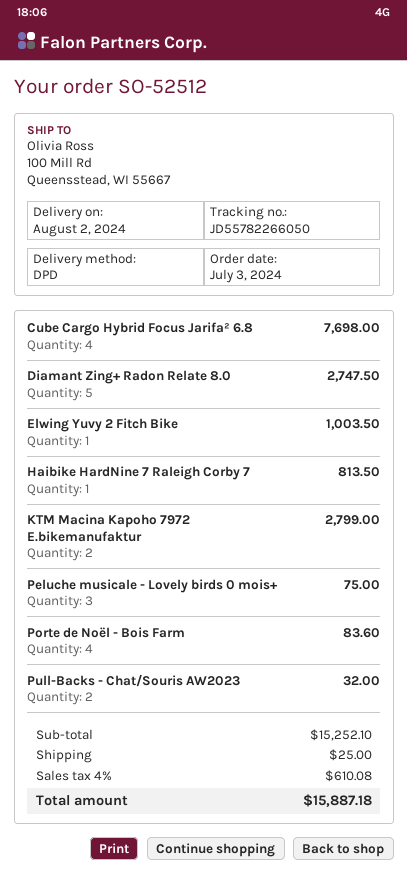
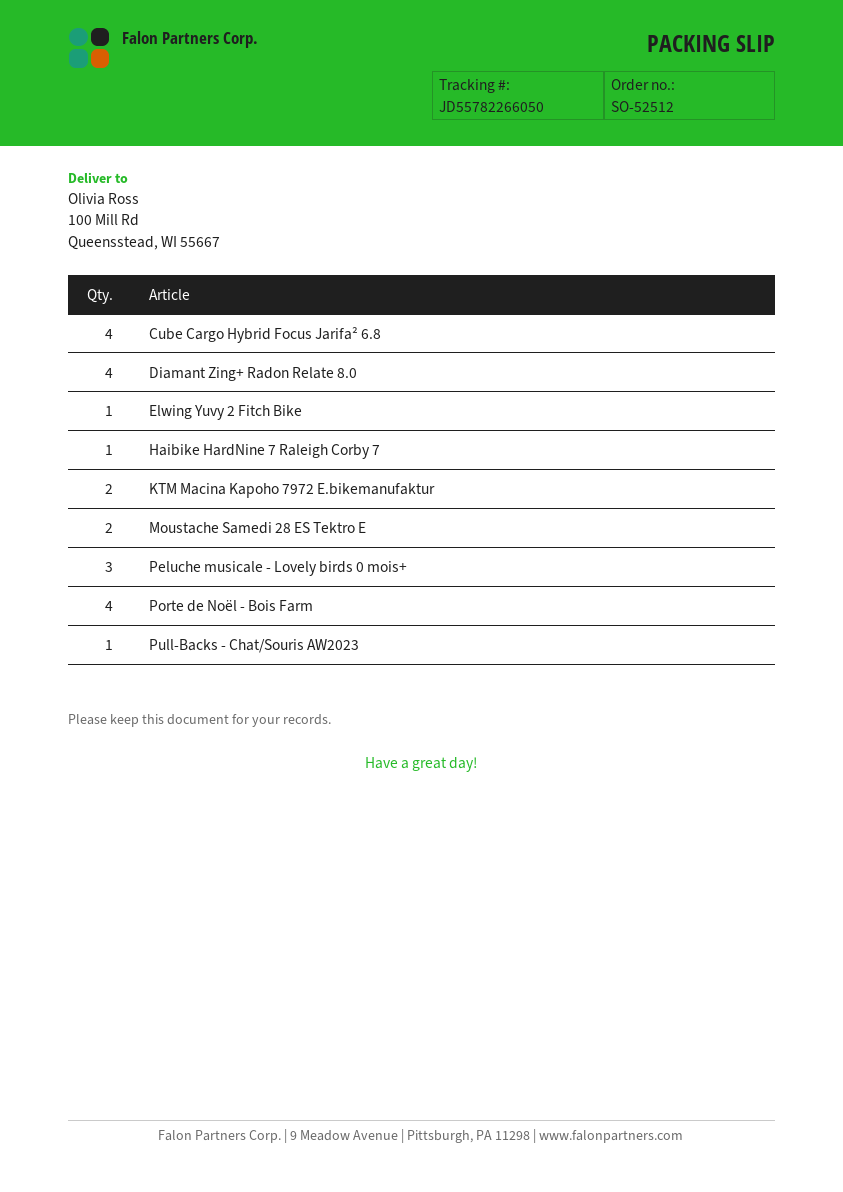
Diamant Zing+ Radon Relate 8.0: 5 -> 4
Pull-Backs - Chat/Souris AW2023: 2 -> 1
Moustache Samedi 28 ES Tektro E: none -> 2

